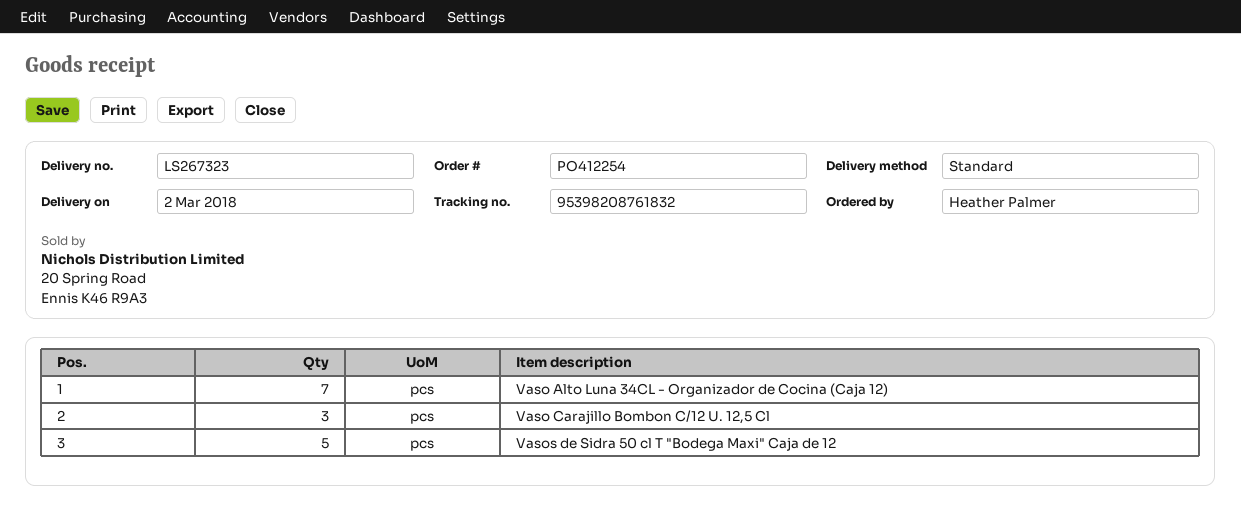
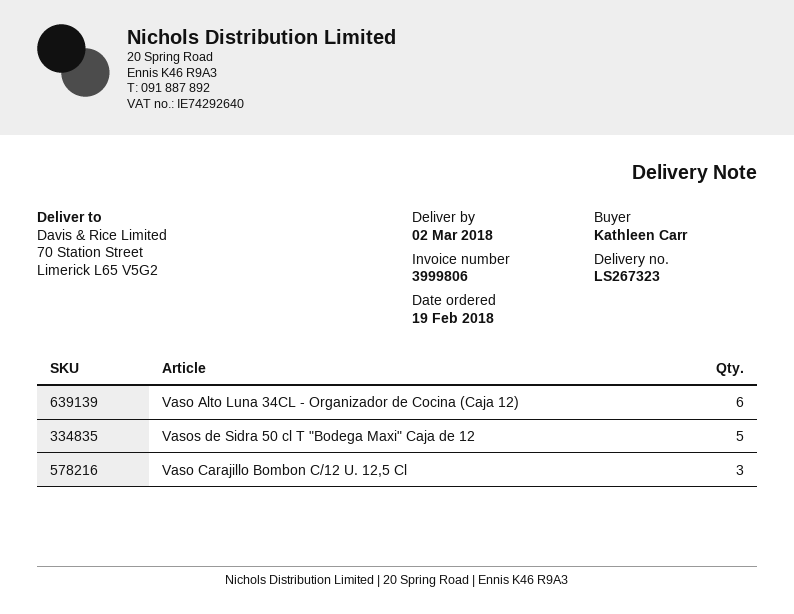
ordered by: Heather Palmer -> Kathleen Carr
Vaso Alto Luna 34CL - Organizador de Cocina (Caja 12): 7 -> 6

